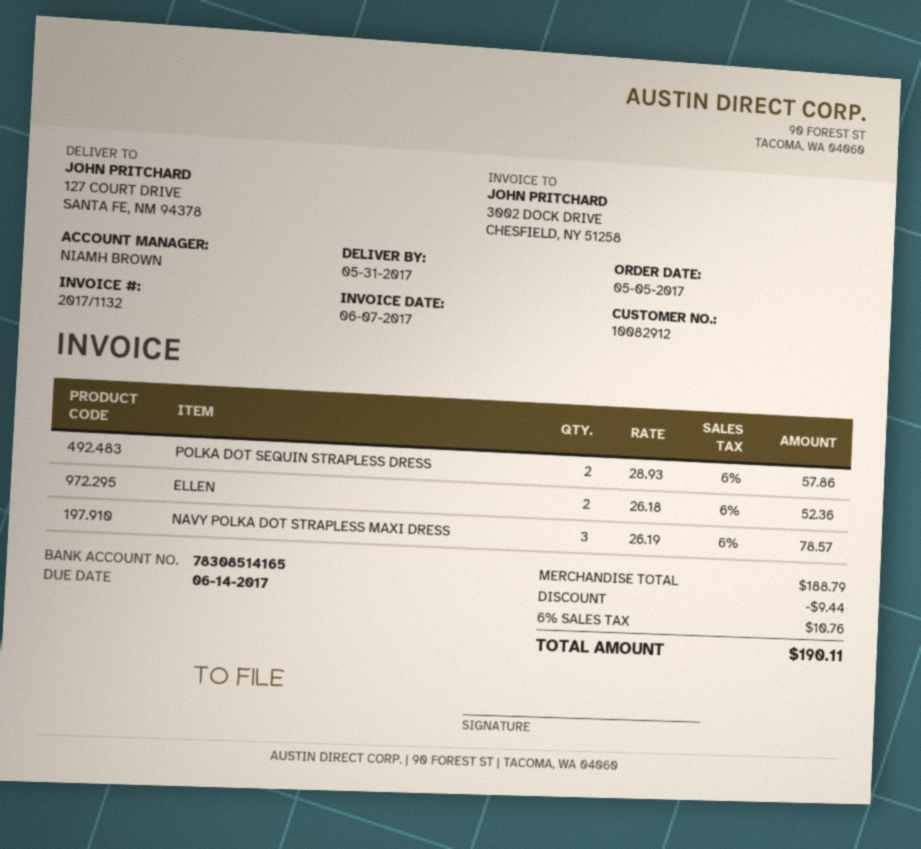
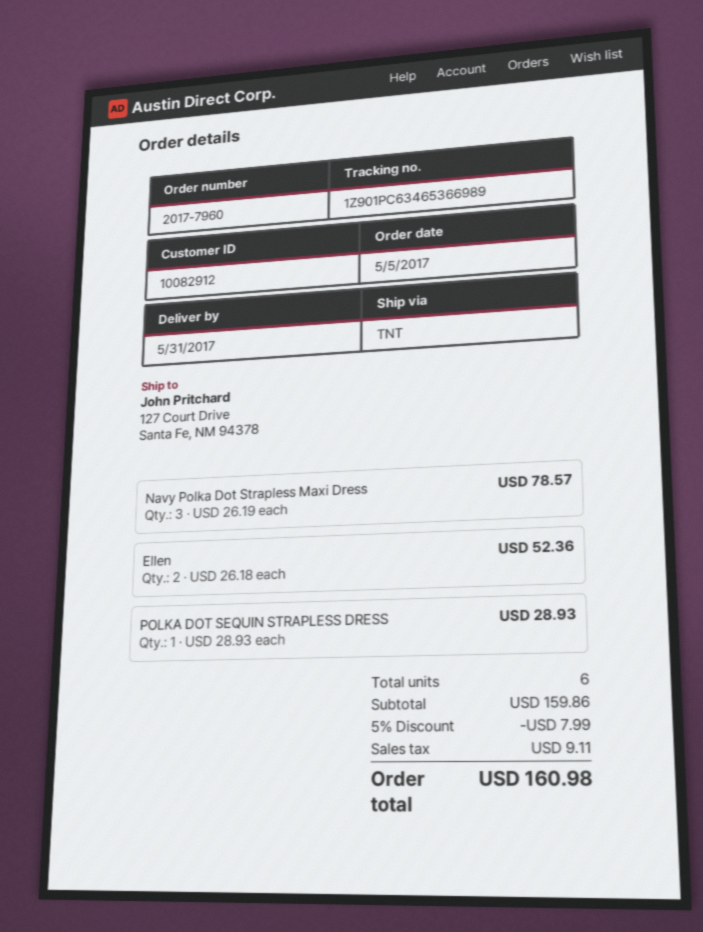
POLKA DOT SEQUIN STRAPLESS DRESS: 2 x 28.93 = 57.86 -> 1 x 28.93 = 28.93
subtotal: 188.79 -> 159.86
discount: 9.44 -> 7.99
tax: 10.76 -> 9.11
total: 190.11 -> 160.98

